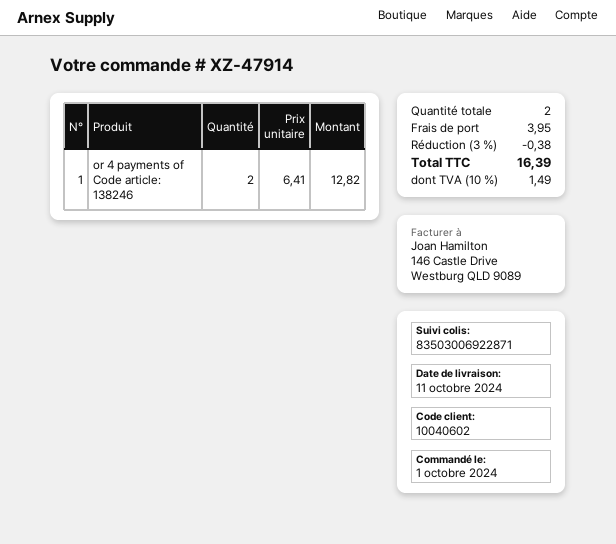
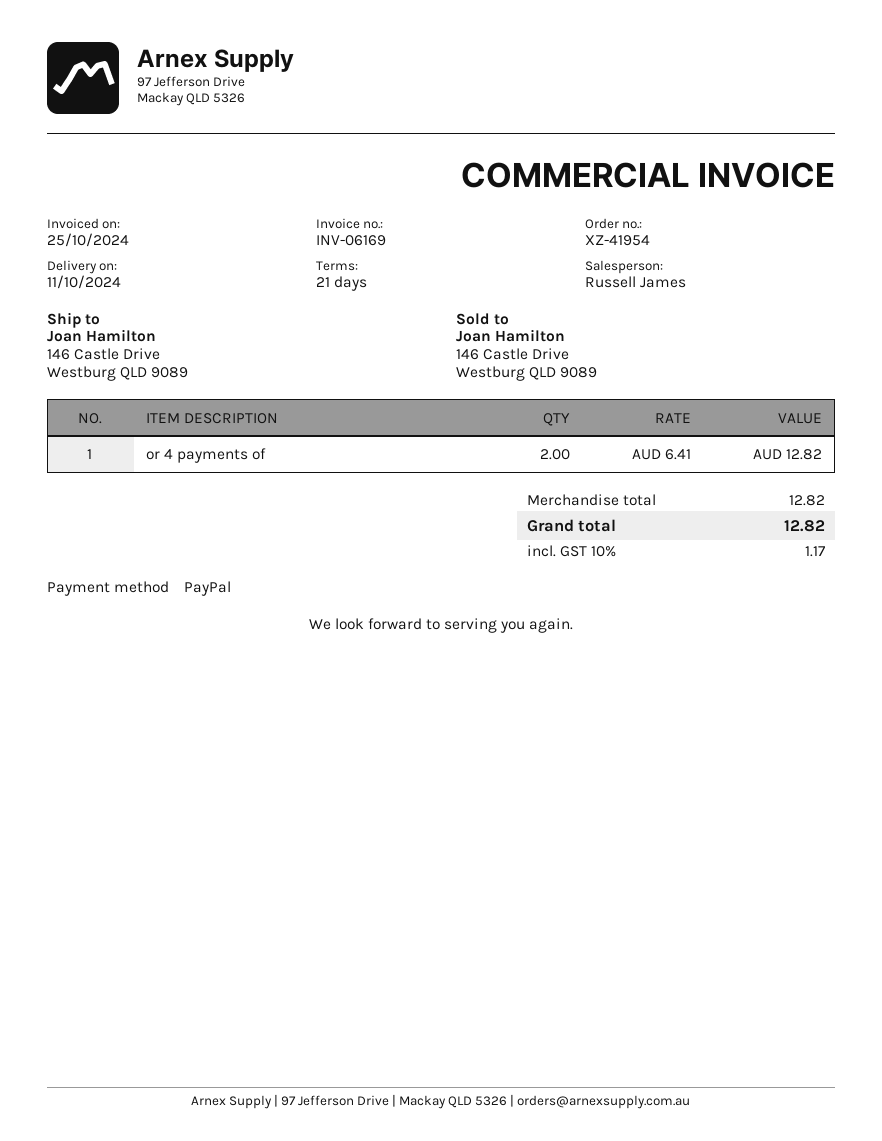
order number: XZ-47914 -> XZ-41954
discount: 3% = 0.38 -> none
shipping: 3.95 -> none
tax: 10% = 1.49 -> 10% = 1.17
total: 16.39 -> 12.82

